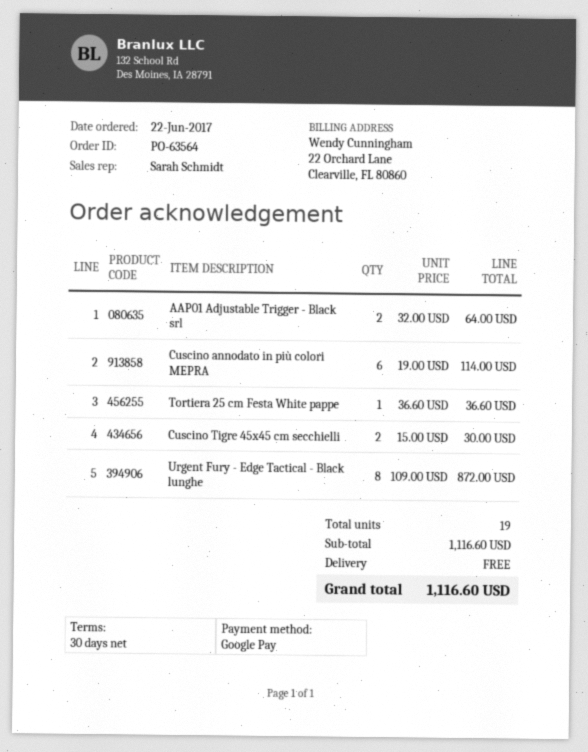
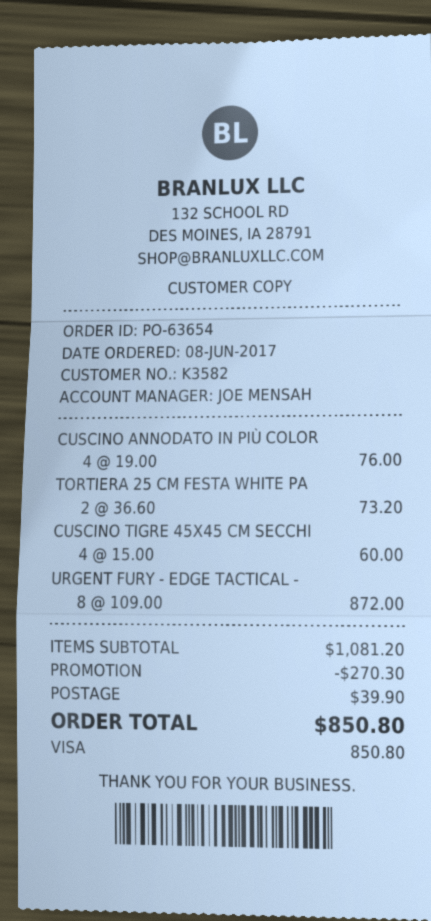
order number: PO-63564 -> PO-63654
order date: 2017-06-22 -> 2017-06-08
sales rep: Sarah Schmidt -> JOE MENSAH
payment method: Google Pay -> Visa
AAP01 Adjustable Trigger - Black srl: 2 x 32.00 = 64.00 -> none
Cuscino annodato in più colori MEPRA: 6 x 19.00 = 114.00 -> 4 x 19.00 = 76.00
Tortiera 25 cm Festa White pappe: 1 x 36.60 = 36.60 -> 2 x 36.60 = 73.20
Cuscino Tigre 45x45 cm secchielli: 2 x 15.00 = 30.00 -> 4 x 15.00 = 60.00
subtotal: 1116.60 -> 1081.20
discount: none -> 270.30
shipping: 0.00 -> 39.90
total: 1116.60 -> 850.80

